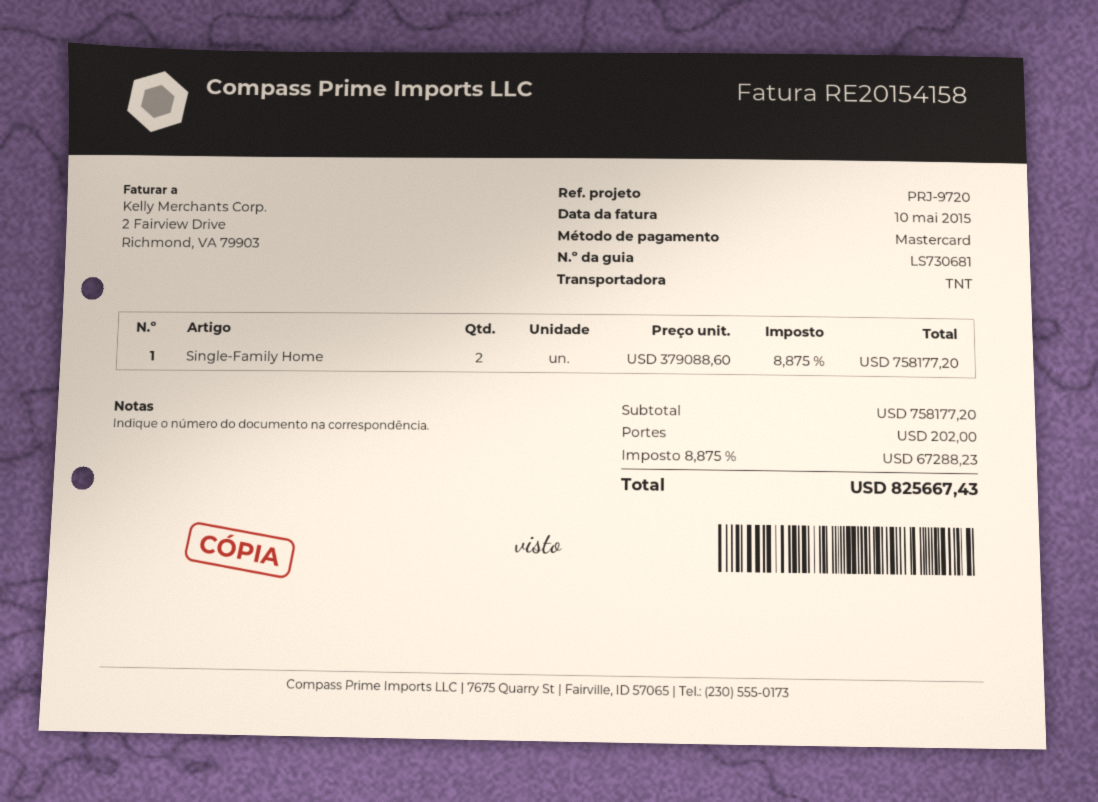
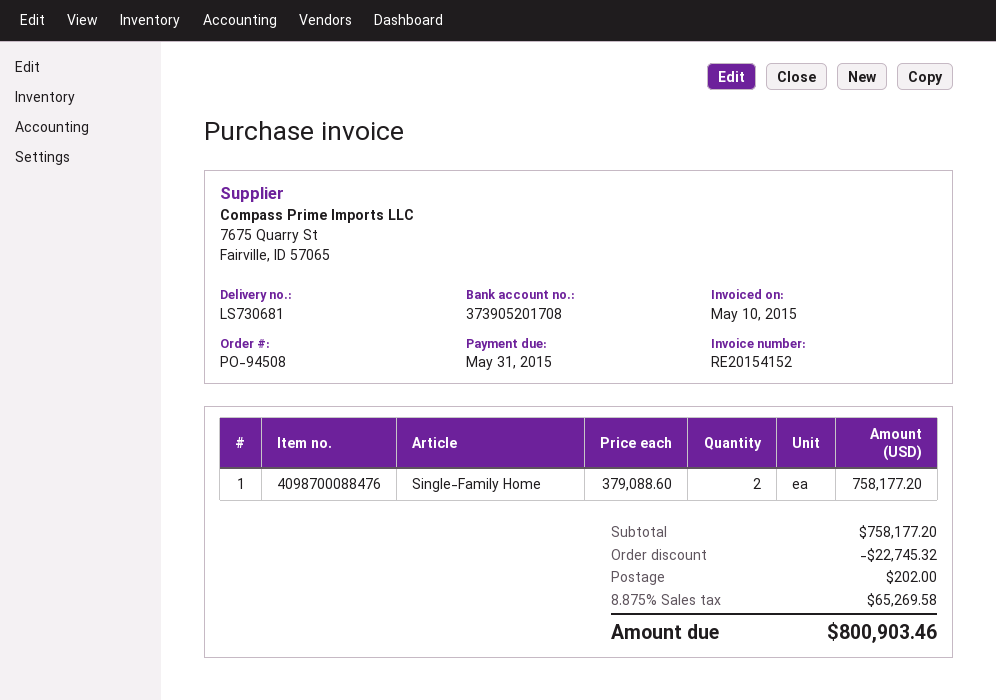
invoice number: RE20154158 -> RE20154152
discount: none -> 22745.32
tax: 8.875% = 67288.23 -> 8.875% = 65269.58
total: 825667.43 -> 800903.46

